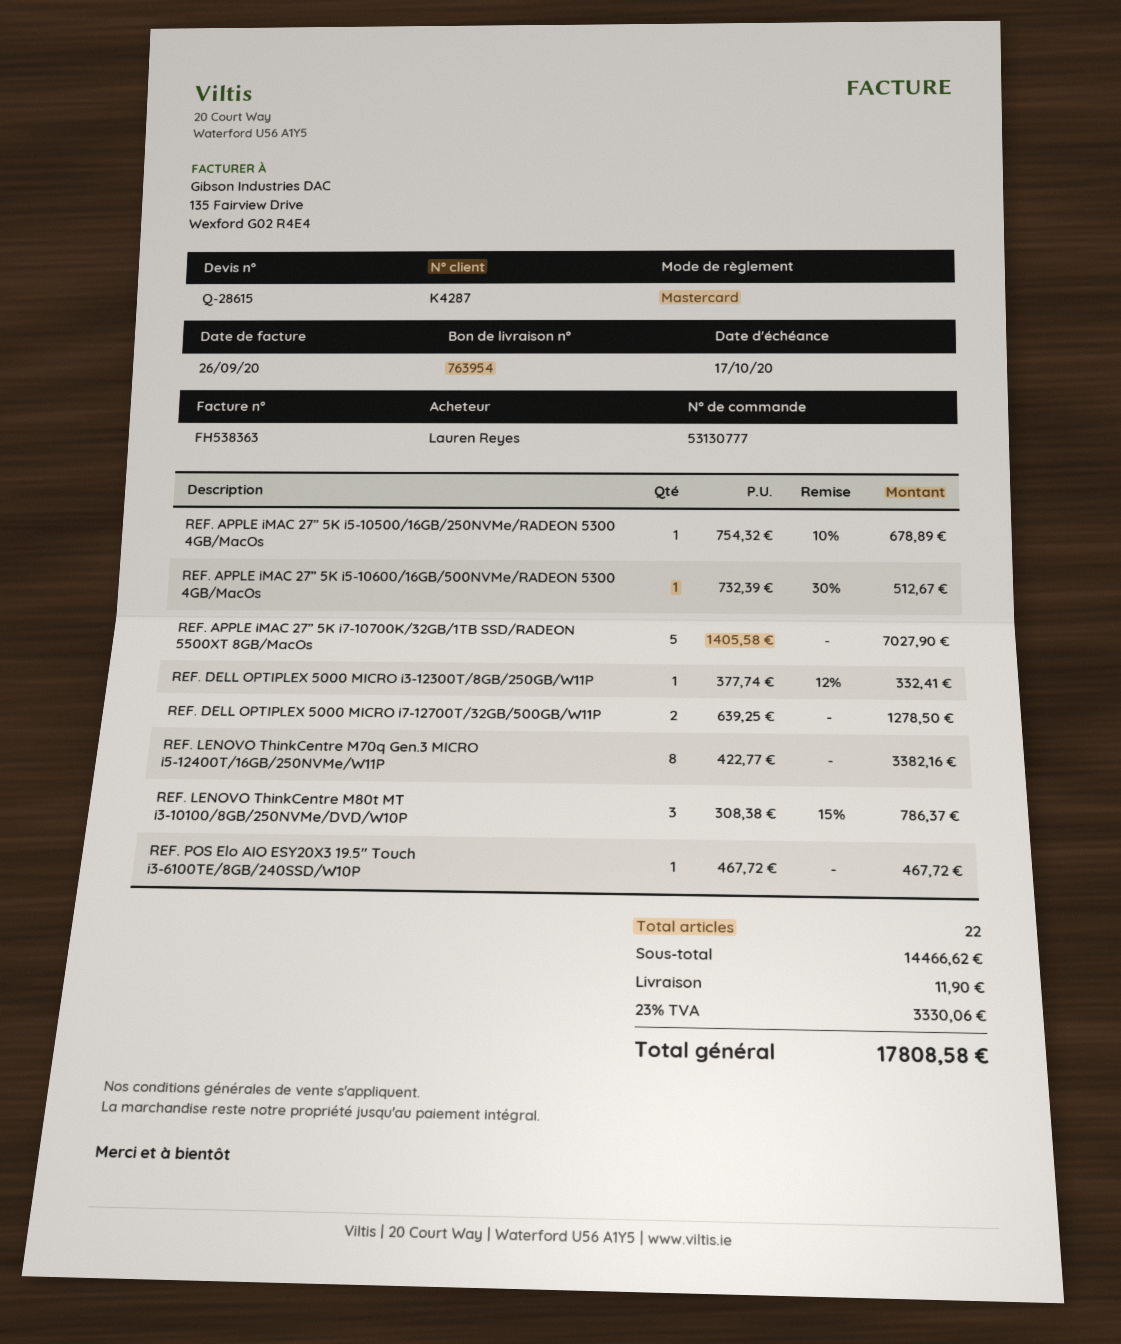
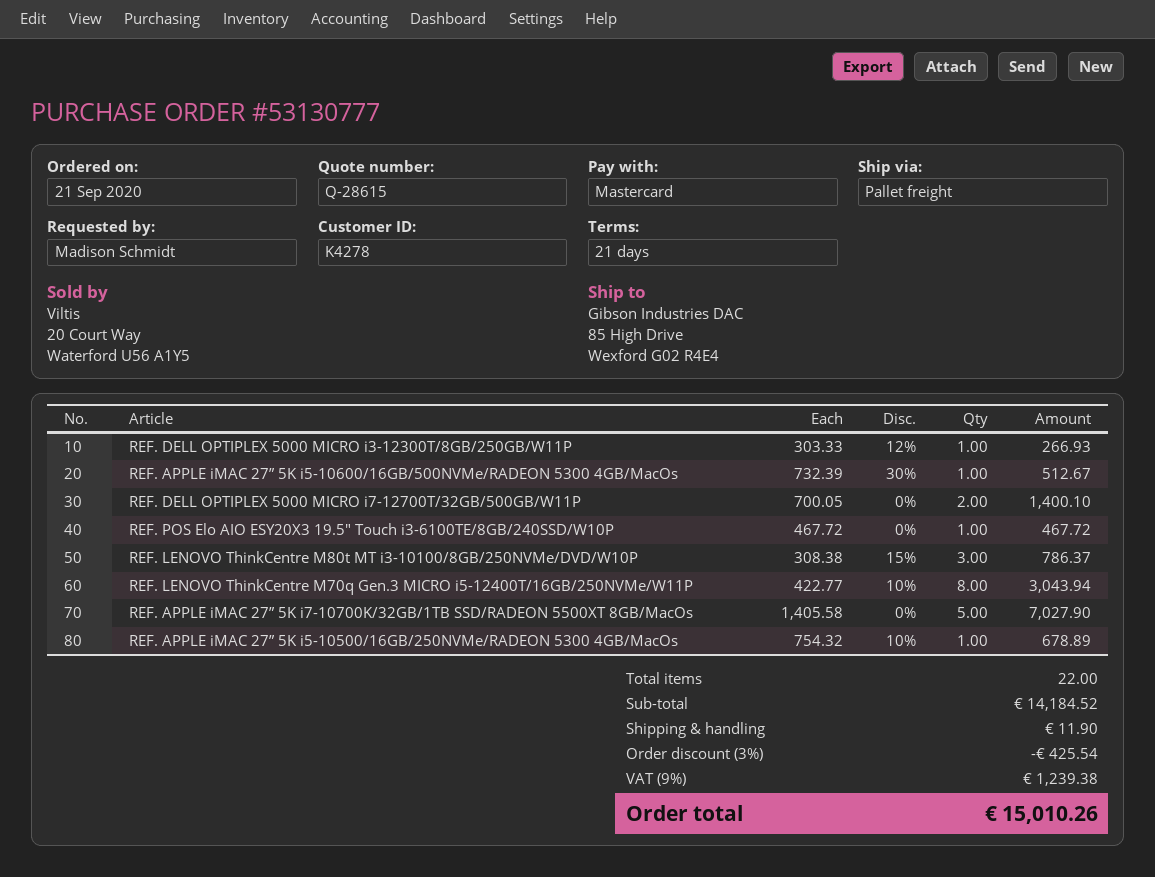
customer number: K4287 -> K4278
ordered by: Lauren Reyes -> Madison Schmidt
REF. DELL OPTIPLEX 5000 MICRO i3-12300T/8GB/250GB/W11P: 1 x 377.74 - 12% = 332.41 -> 1 x 303.33 - 12% = 266.93
REF. DELL OPTIPLEX 5000 MICRO i7-12700T/32GB/500GB/W11P: 2 x 639.25 = 1278.50 -> 2 x 700.05 = 1400.10
REF. LENOVO ThinkCentre M70q Gen.3 MICRO i5-12400T/16GB/250NVMe/W11P: 8 x 422.77 = 3382.16 -> 8 x 422.77 - 10% = 3043.94
subtotal: 14466.62 -> 14184.52
discount: none -> 3% = 425.54
tax: 23% = 3330.06 -> 9% = 1239.38
total: 17808.58 -> 15010.26

